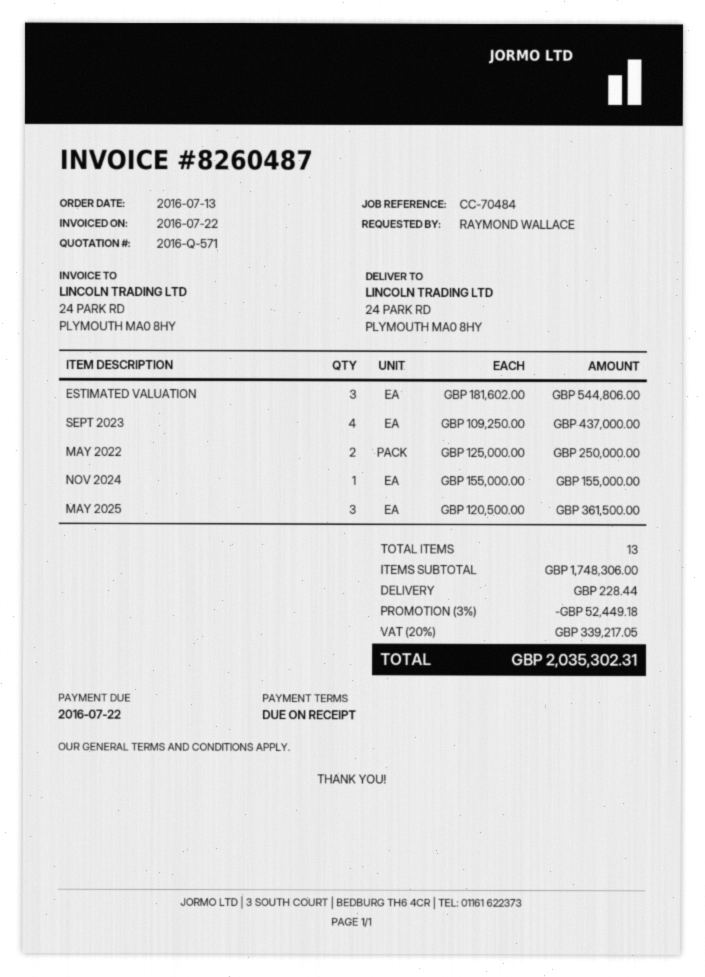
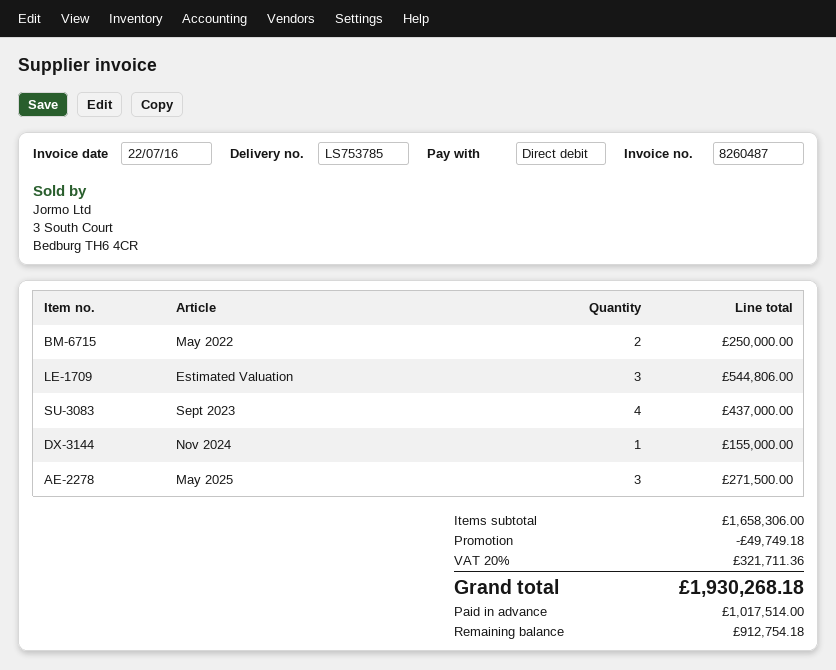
MAY 2025: 3 for 361500.00 -> 3 for 271500.00
subtotal: 1748306.00 -> 1658306.00
discount: 52449.18 -> 49749.18
shipping: 228.44 -> none
tax: 20% = 339217.05 -> 20% = 321711.36
total: 2035302.31 -> 1930268.18

